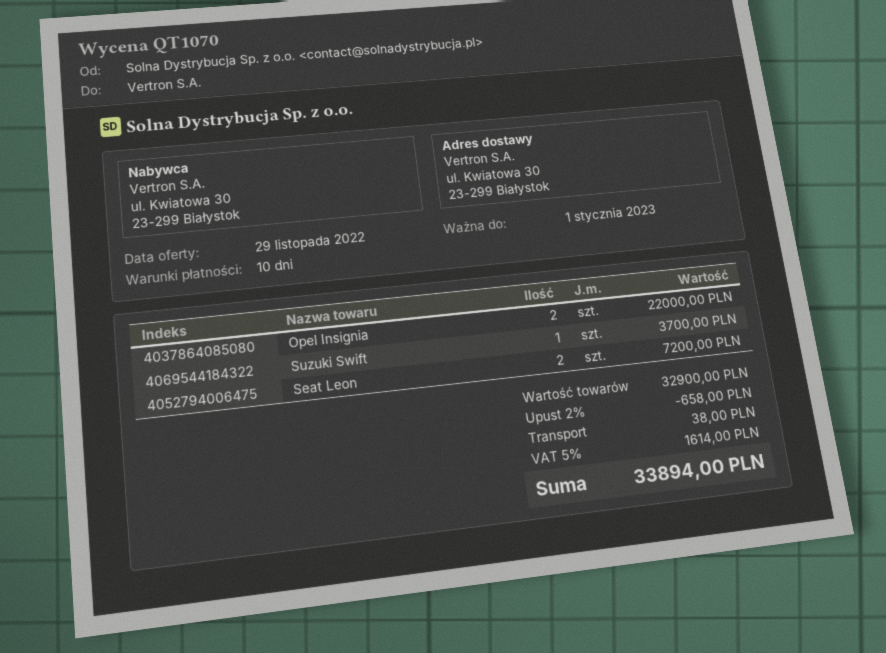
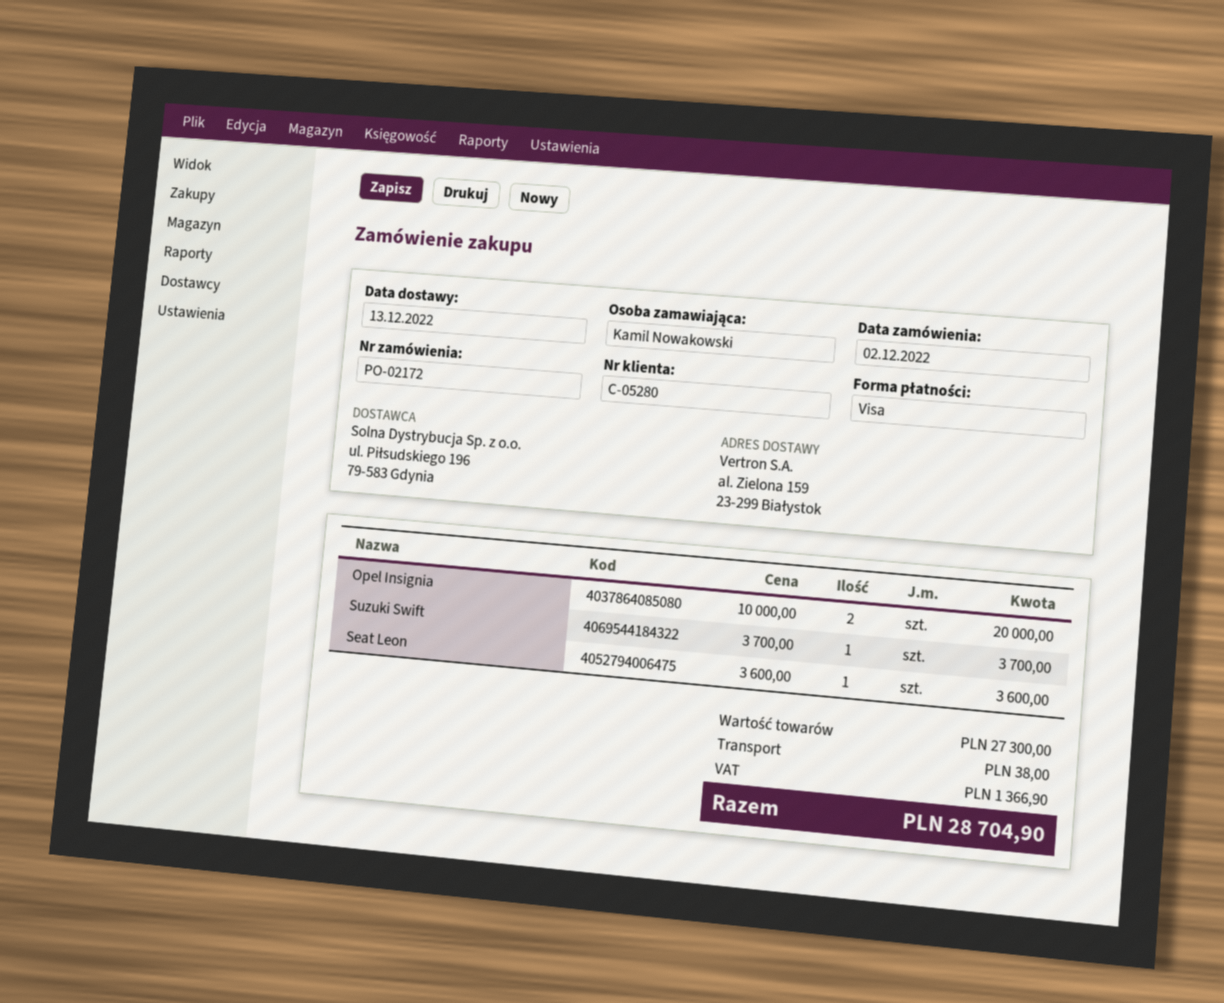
ship to: ul. Kwiatowa 30, 23-299 Białystok -> al. Zielona 159, 23-299 Białystok
Opel Insignia: 2 for 22000.00 -> 2 for 20000.00
Seat Leon: 2 for 7200.00 -> 1 for 3600.00
subtotal: 32900.00 -> 27300.00
discount: 2% = 658.00 -> none
tax: 1614.00 -> 1366.90
total: 33894.00 -> 28704.90

